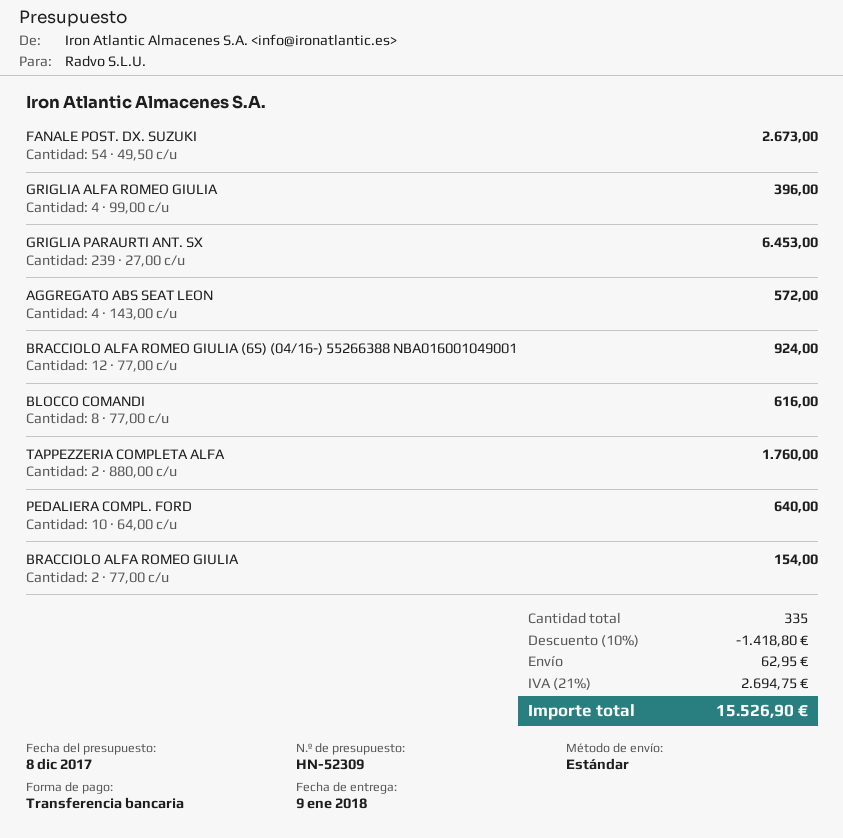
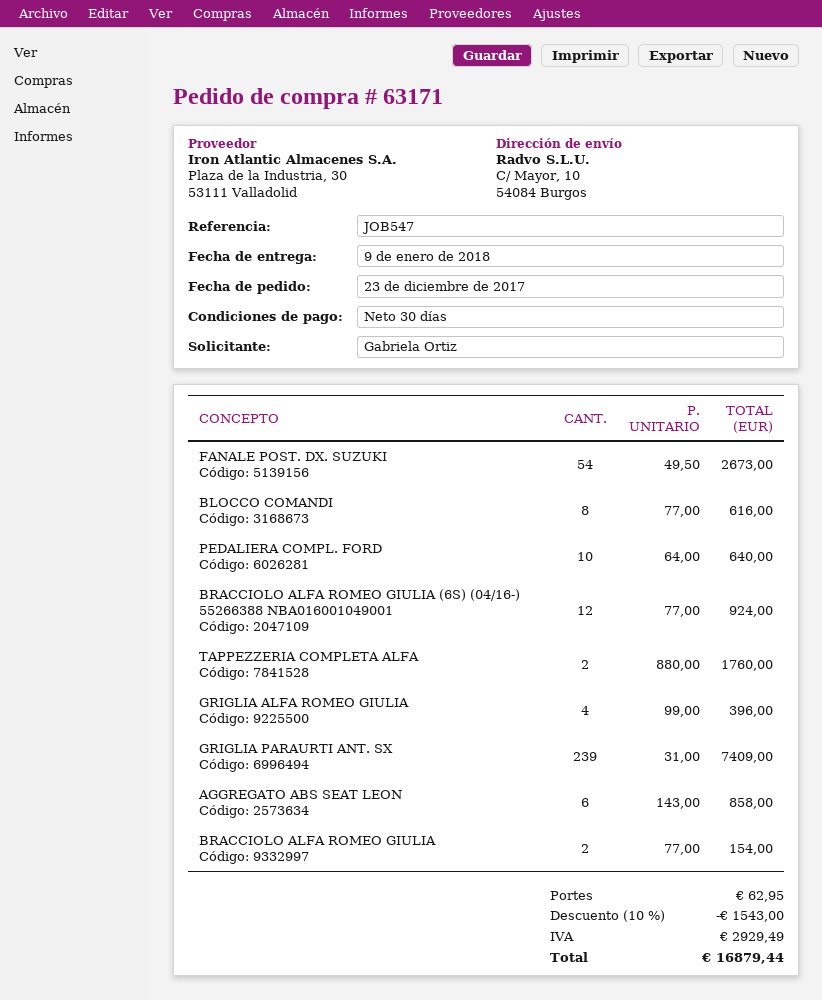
GRIGLIA PARAURTI ANT. SX: 239 x 27.00 = 6453.00 -> 239 x 31.00 = 7409.00
AGGREGATO ABS SEAT LEON: 4 x 143.00 = 572.00 -> 6 x 143.00 = 858.00
discount: 10% = 1418.80 -> 10% = 1543.00
tax: 2694.75 -> 2929.49
total: 15526.90 -> 16879.44

